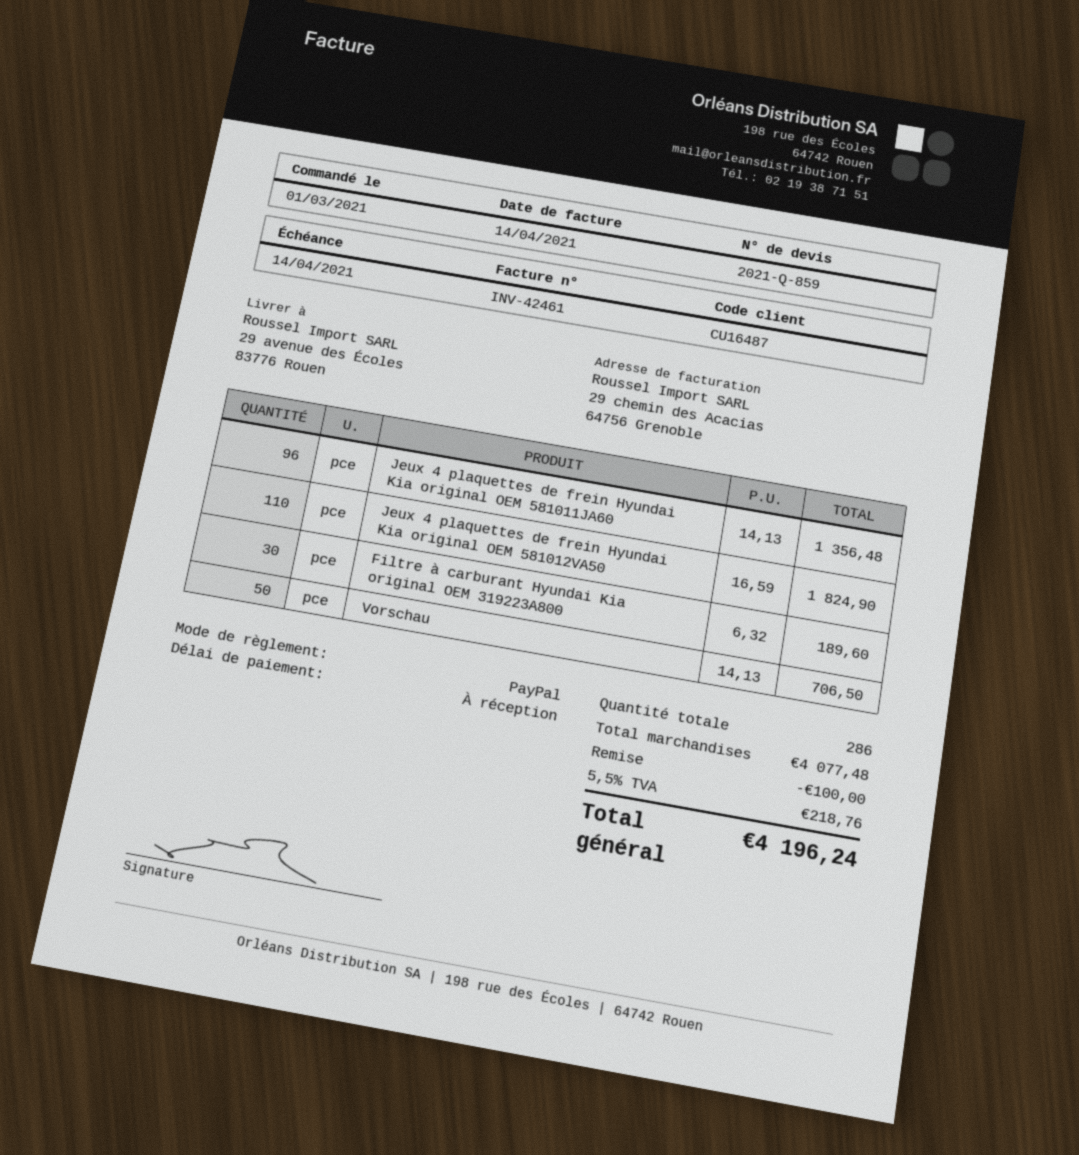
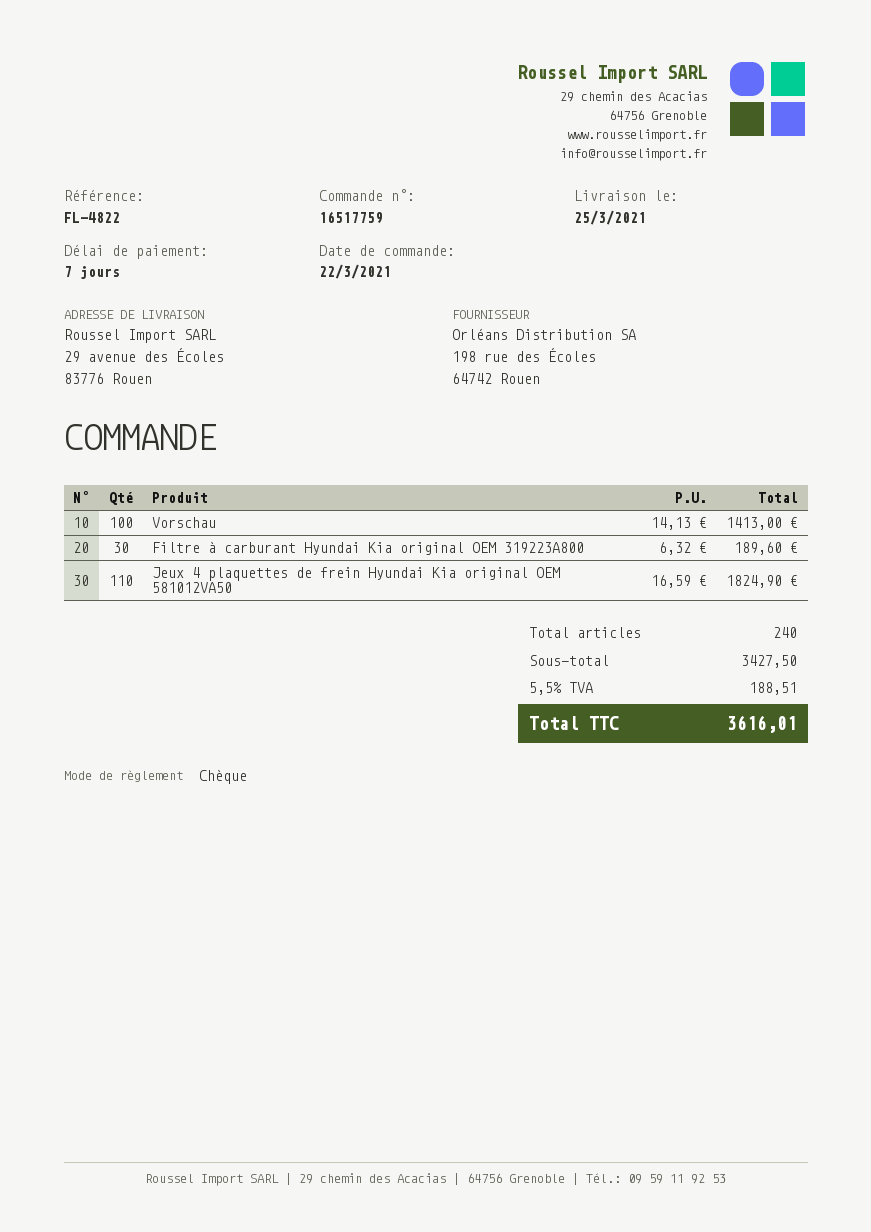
order date: 2021-03-01 -> 2021-03-22
payment terms: on receipt -> 7 days
payment method: PayPal -> cheque
Jeux 4 plaquettes de frein Hyundai Kia original OEM 581011JA60: 96 x 14.13 = 1356.48 -> none
Vorschau: 50 x 14.13 = 706.50 -> 100 x 14.13 = 1413.00
total quantity: 286 -> 240
subtotal: 4077.48 -> 3427.50
discount: 100.00 -> none
tax: 5.5% = 218.76 -> 5.5% = 188.51
total: 4196.24 -> 3616.01

